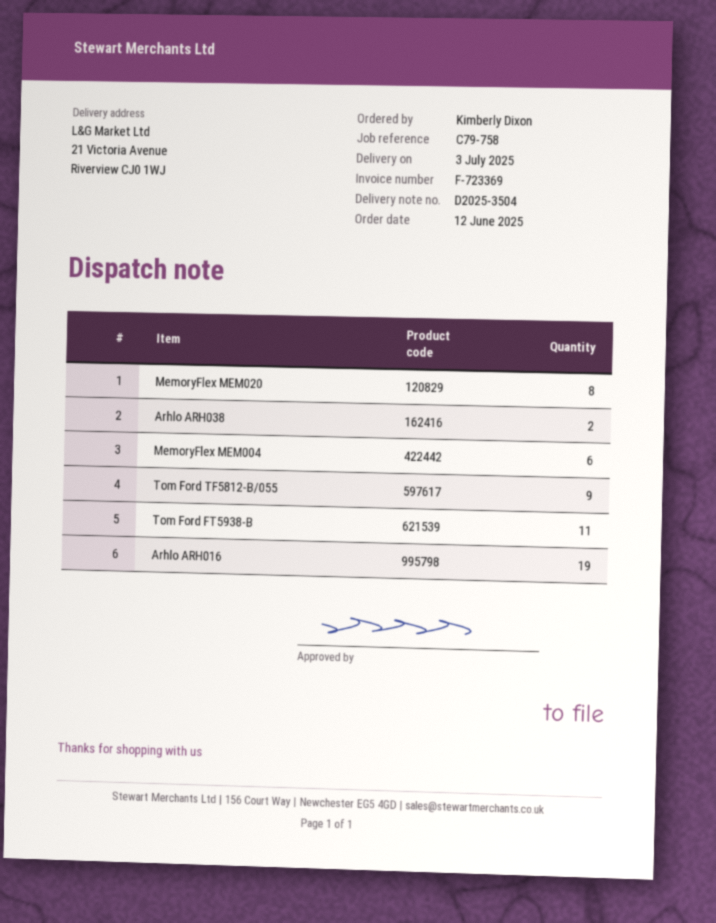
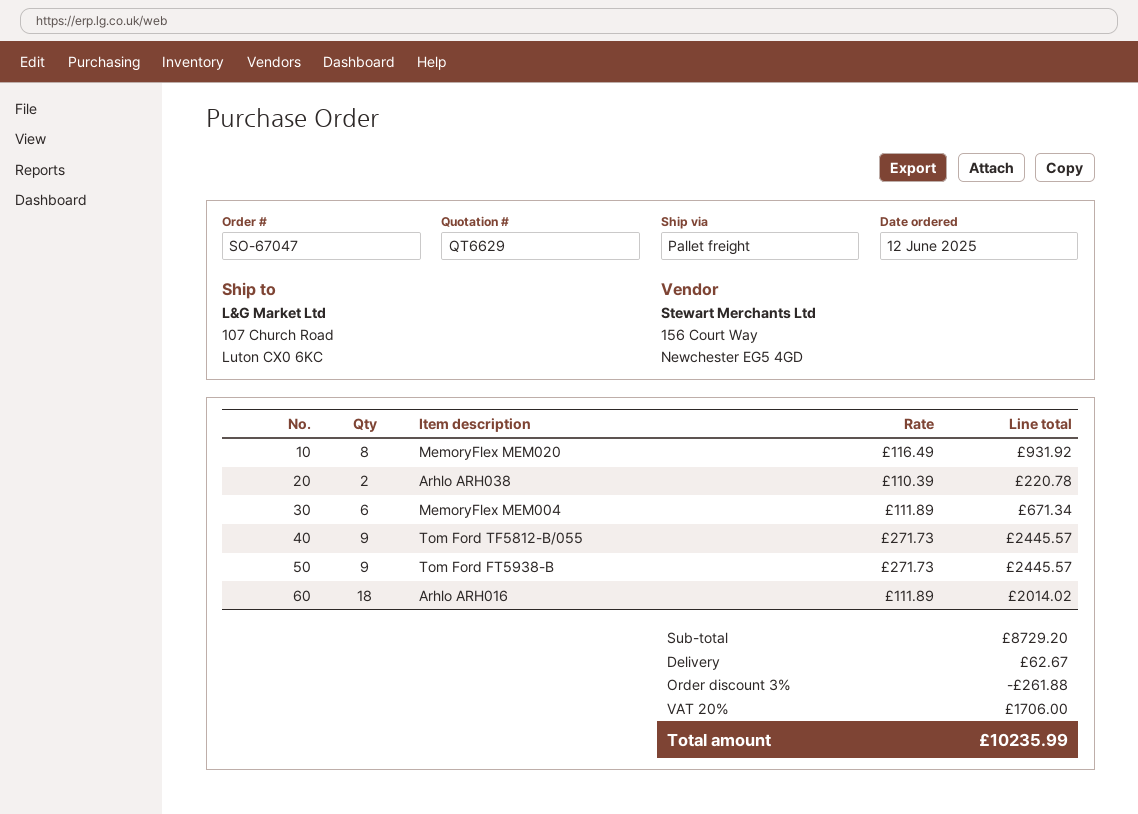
ship to: 21 Victoria Avenue, Riverview CJ0 1WJ -> 107 Church Road, Luton CX0 6KC
Tom Ford FT5938-B: 11 -> 9
Arhlo ARH016: 19 -> 18

